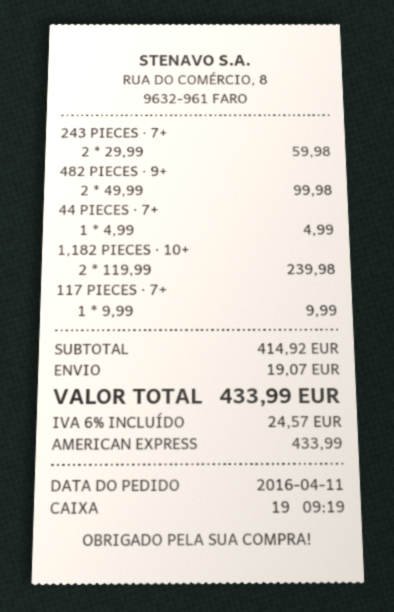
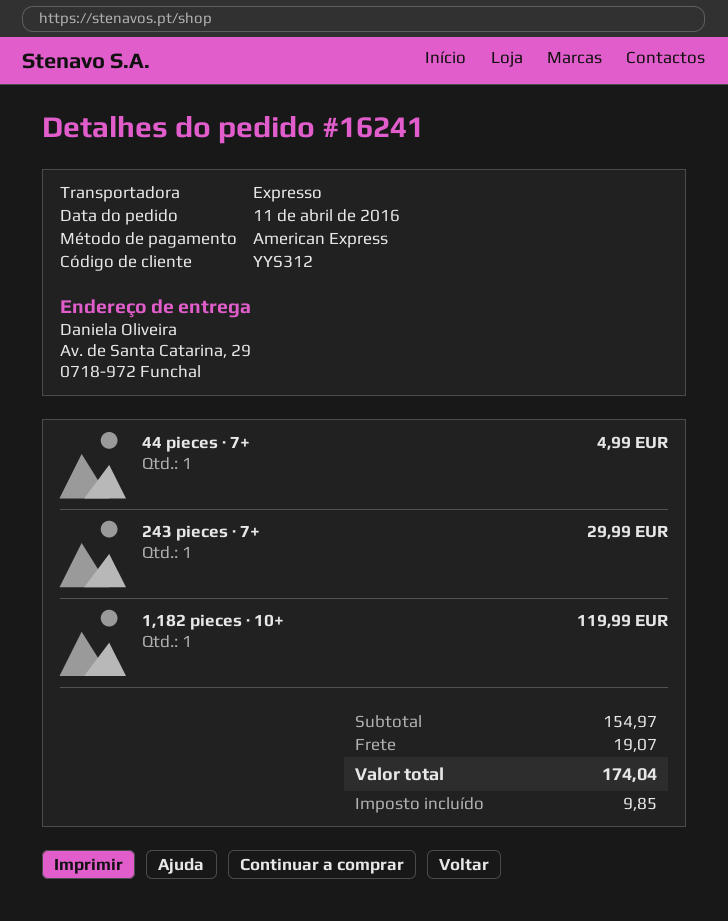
243 PIECES · 7+: 2 for 59.98 -> 1 for 29.99
482 PIECES · 9+: 2 for 99.98 -> none
1,182 PIECES · 10+: 2 for 239.98 -> 1 for 119.99
117 PIECES · 7+: 1 for 9.99 -> none
subtotal: 414.92 -> 154.97
tax: 24.57 -> 9.85
total: 433.99 -> 174.04

